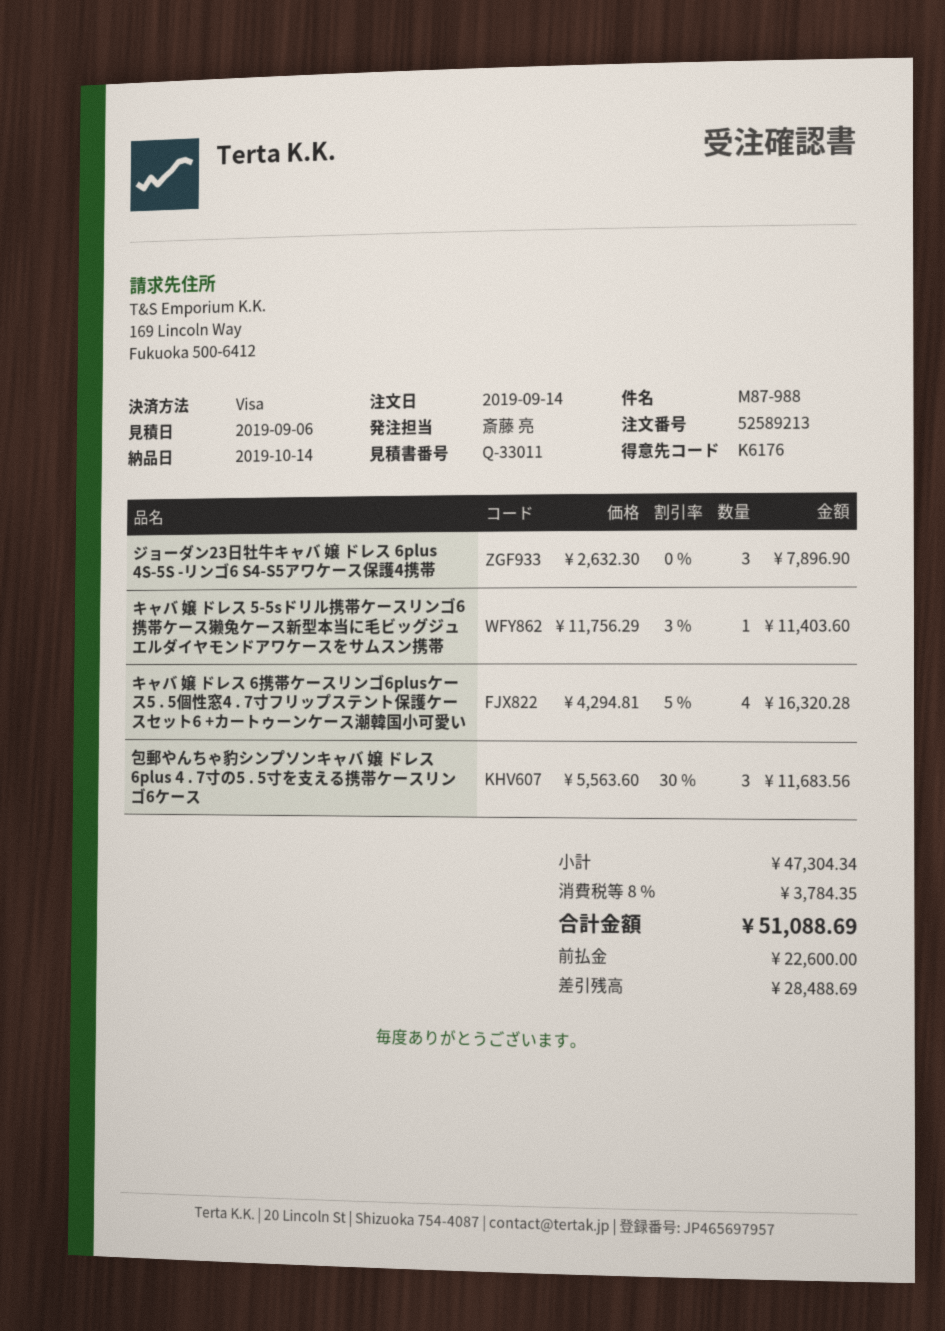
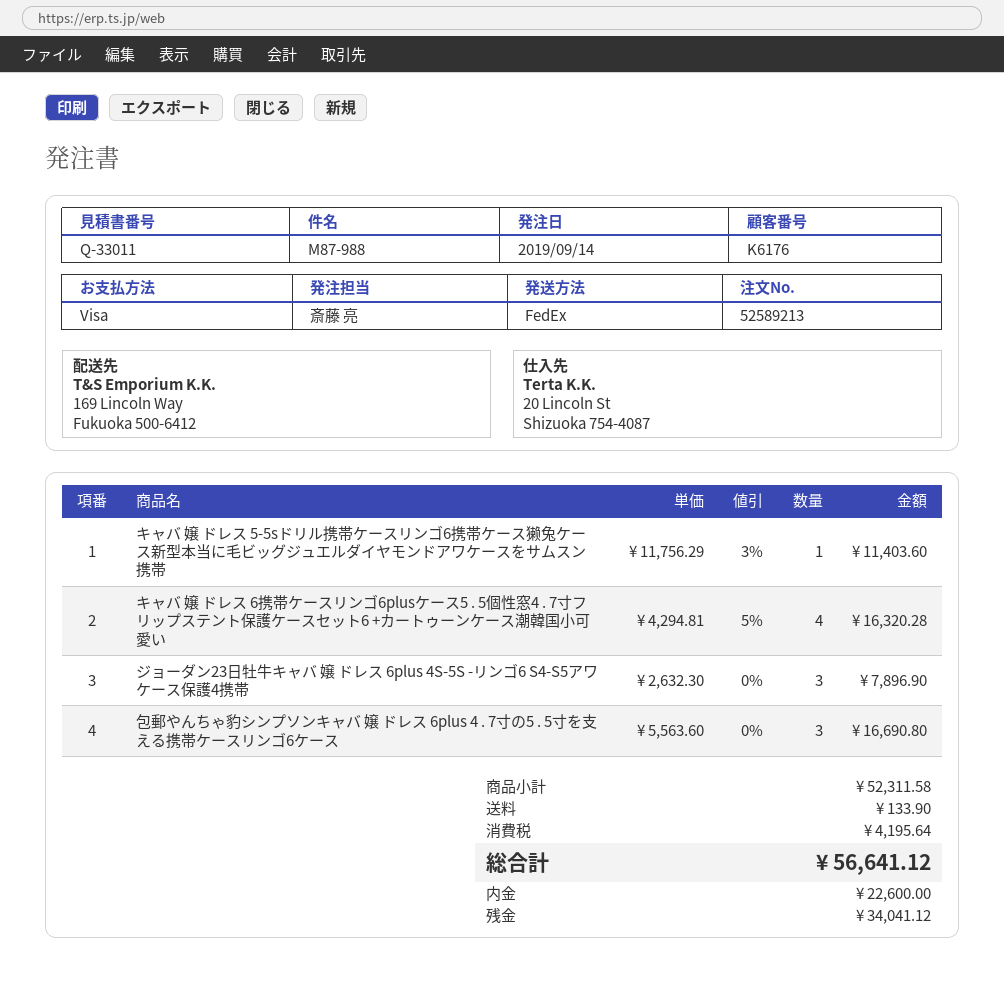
包郵やんちゃ豹シンプソンキャバ 嬢 ドレス 6plus 4 . 7寸の5 . 5寸を支える携帯ケースリンゴ6ケース: 3 x 5563.60 - 30% = 11683.56 -> 3 x 5563.60 = 16690.80
subtotal: 47304.34 -> 52311.58
shipping: none -> 133.90
tax: 3784.35 -> 4195.64
total: 51088.69 -> 56641.12
balance: 28488.69 -> 34041.12

